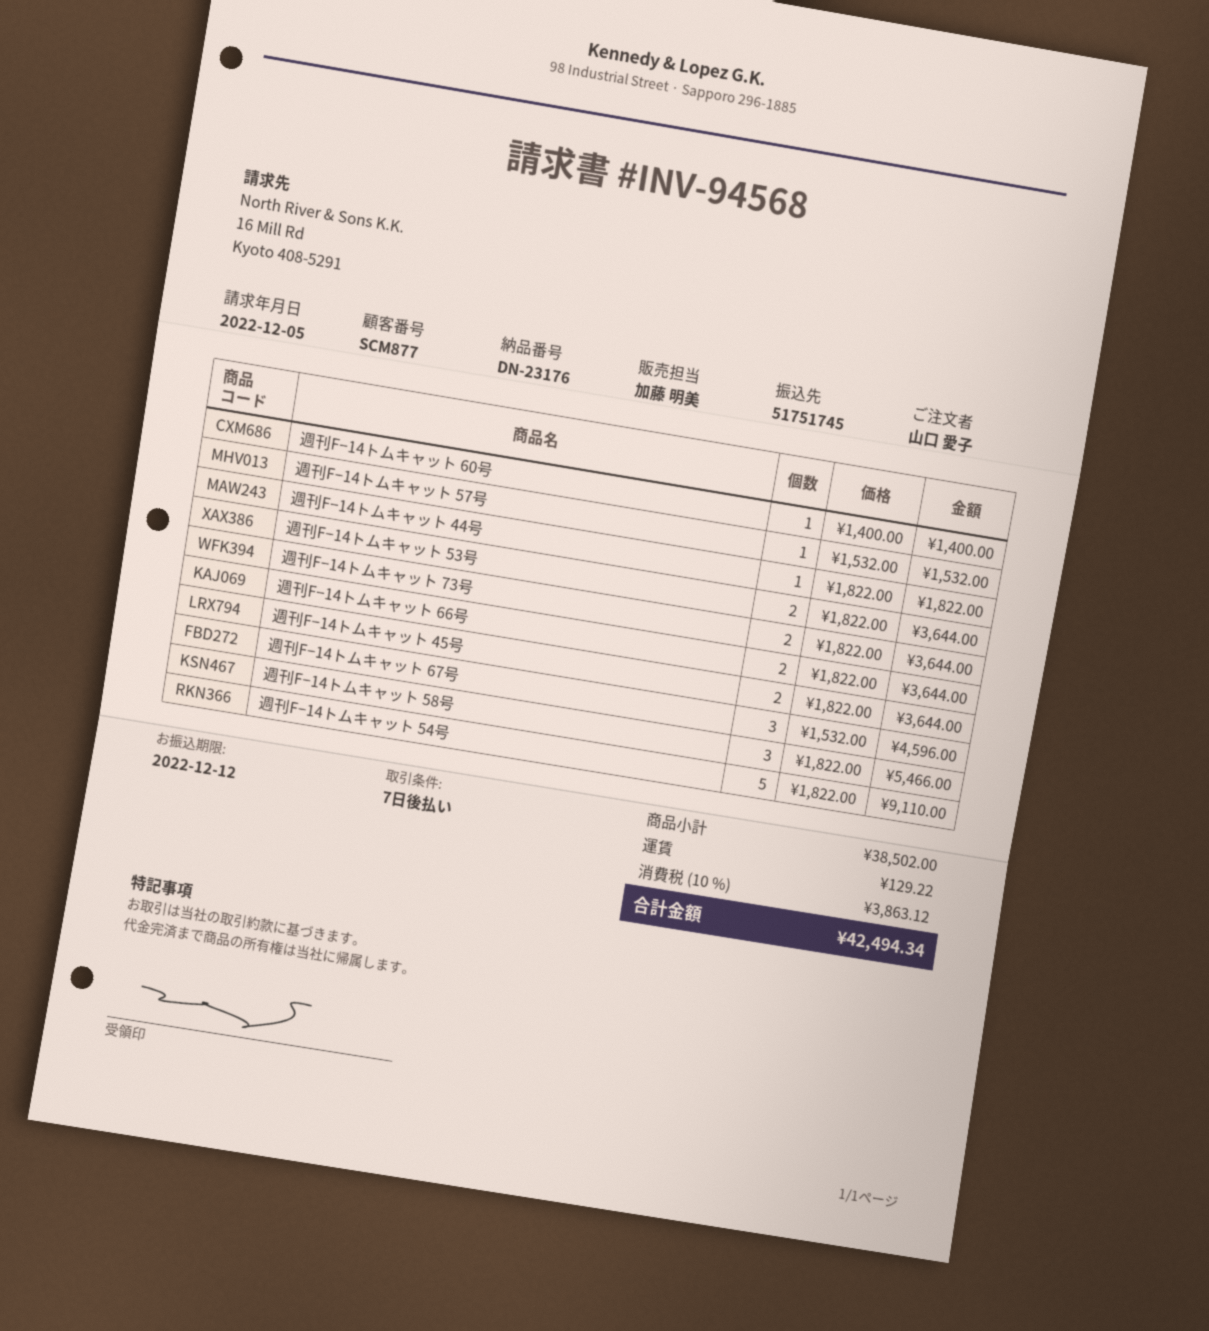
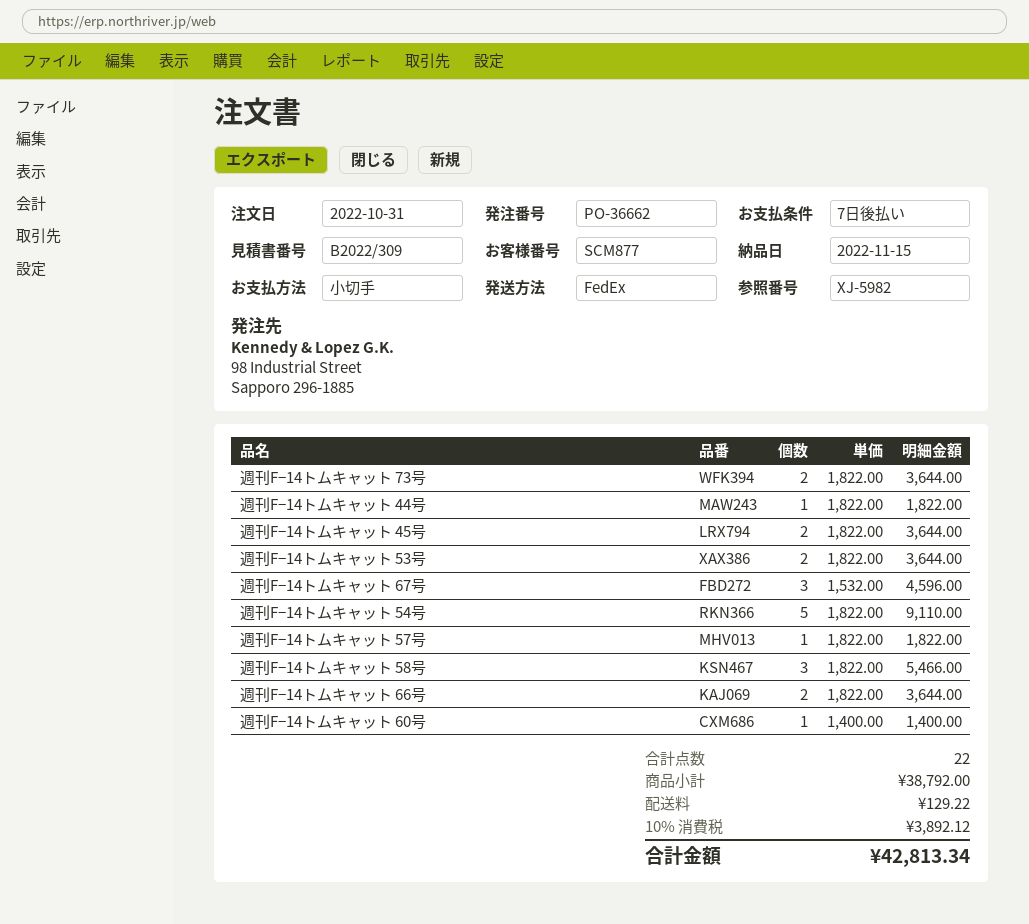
週刊F−14トムキャット 57号: 1 x 1532.00 = 1532.00 -> 1 x 1822.00 = 1822.00
subtotal: 38502.00 -> 38792.00
tax: 10% = 3863.12 -> 10% = 3892.12
total: 42494.34 -> 42813.34

